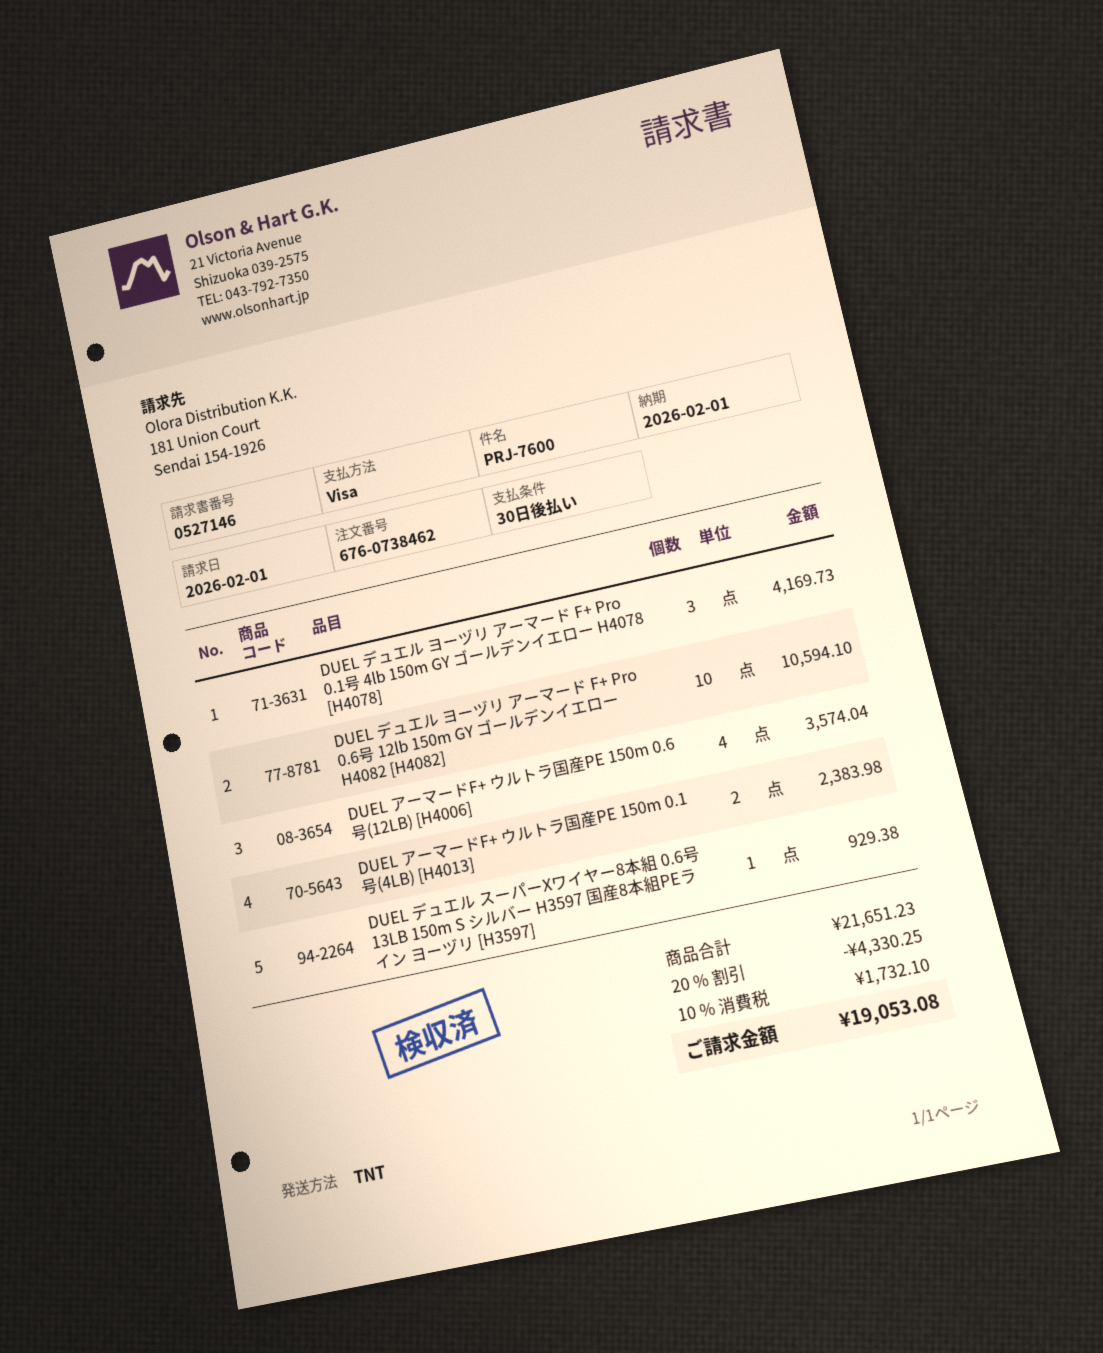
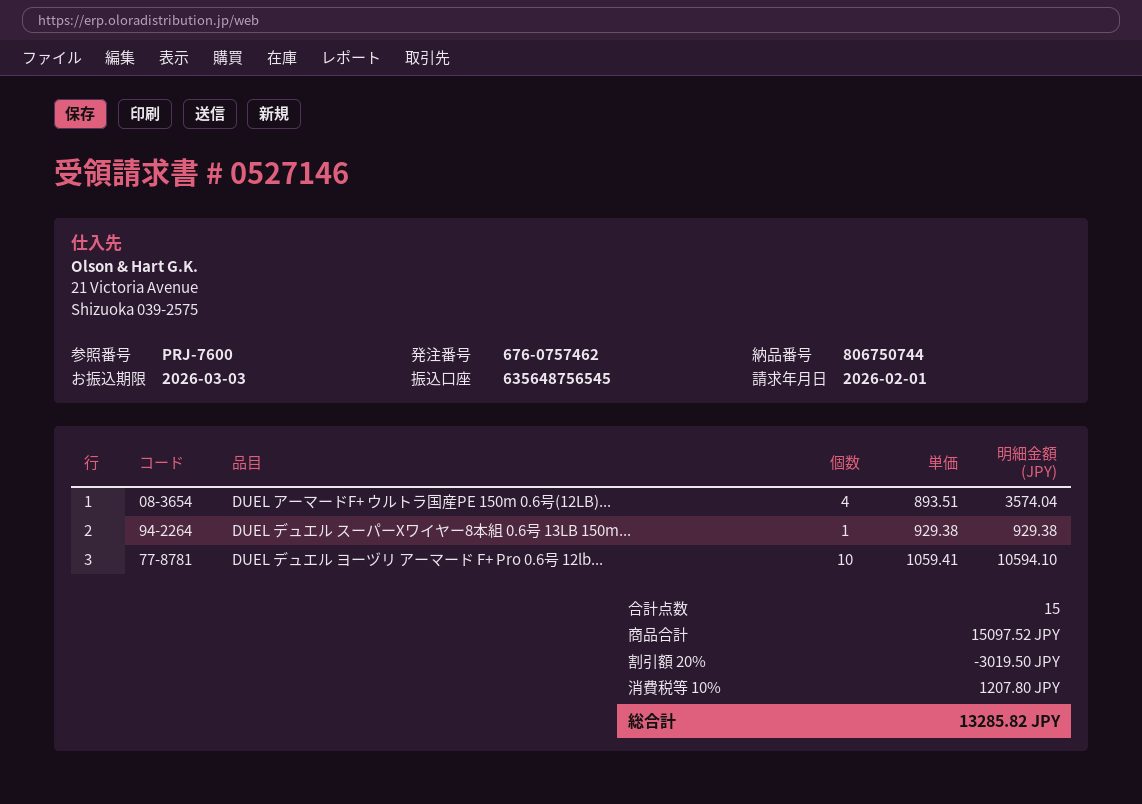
order number: 676-0738462 -> 676-0757462
DUEL デュエル ヨーヅリ アーマード F+ Pro 0.1号 4lb 150m GY ゴールデンイエロー H4078 [H4078]: 3 for 4169.73 -> none
DUEL アーマードF+ ウルトラ国産PE 150m 0.1号(4LB) [H4013]: 2 for 2383.98 -> none
subtotal: 21651.23 -> 15097.52
discount: 20% = 4330.25 -> 20% = 3019.50
tax: 10% = 1732.10 -> 10% = 1207.80
total: 19053.08 -> 13285.82

